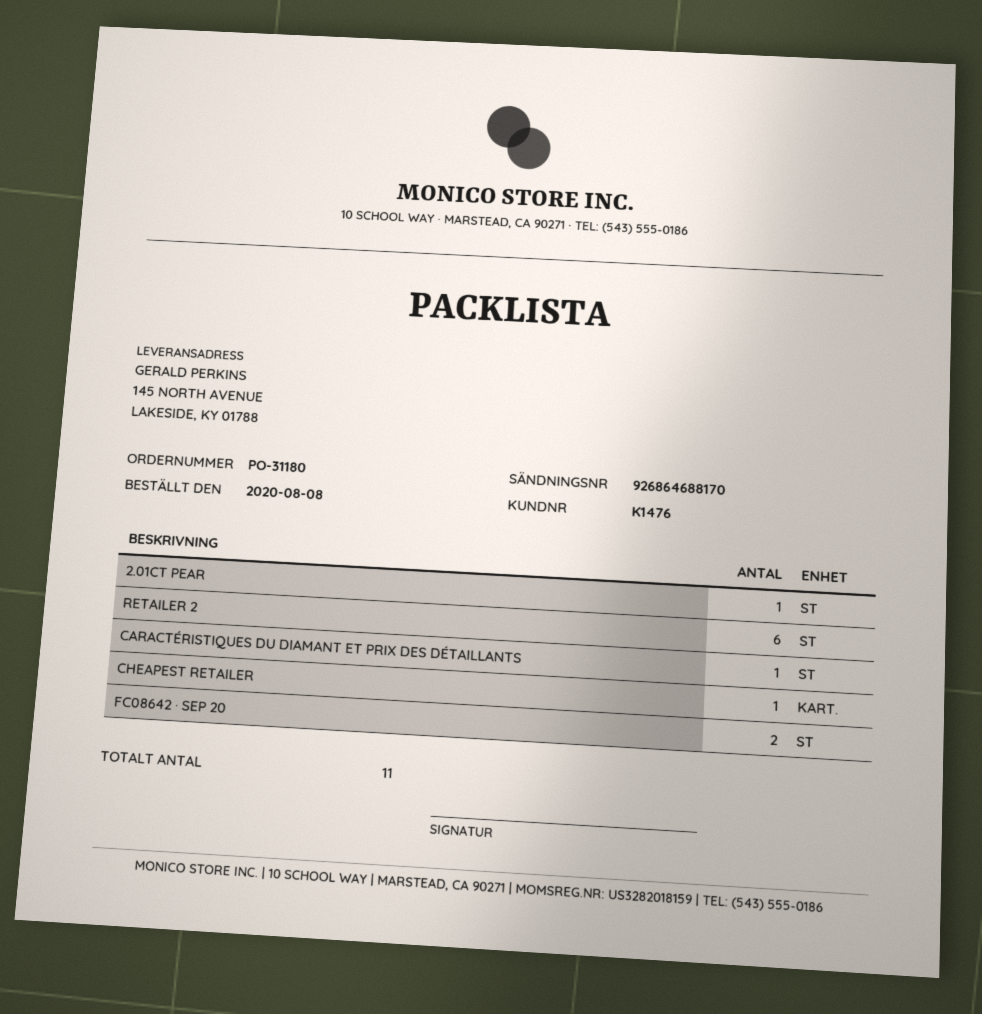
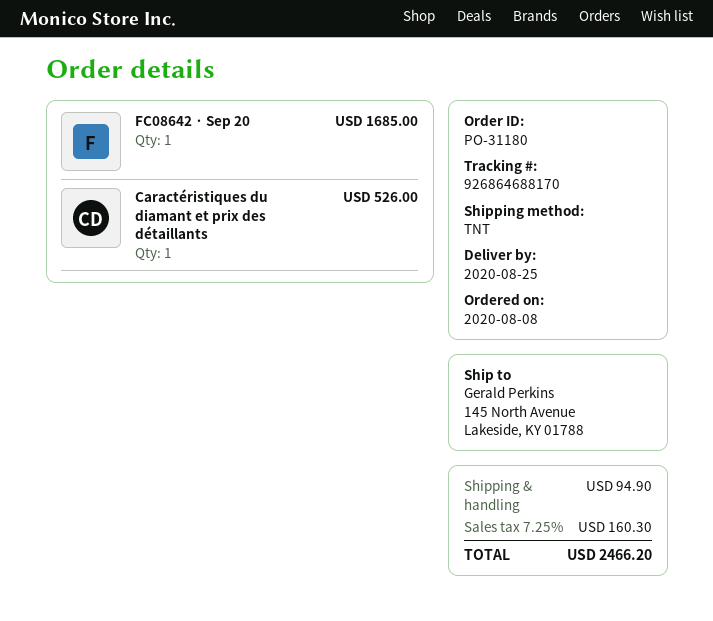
2.01CT PEAR: 1 -> none
RETAILER 2: 6 -> none
CHEAPEST RETAILER: 1 -> none
FC08642 · SEP 20: 2 -> 1

